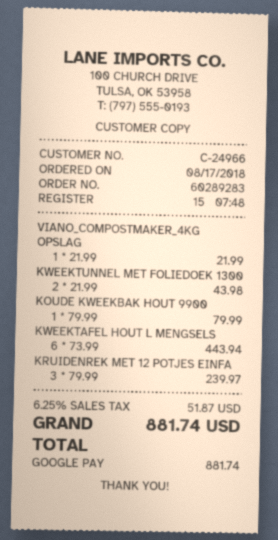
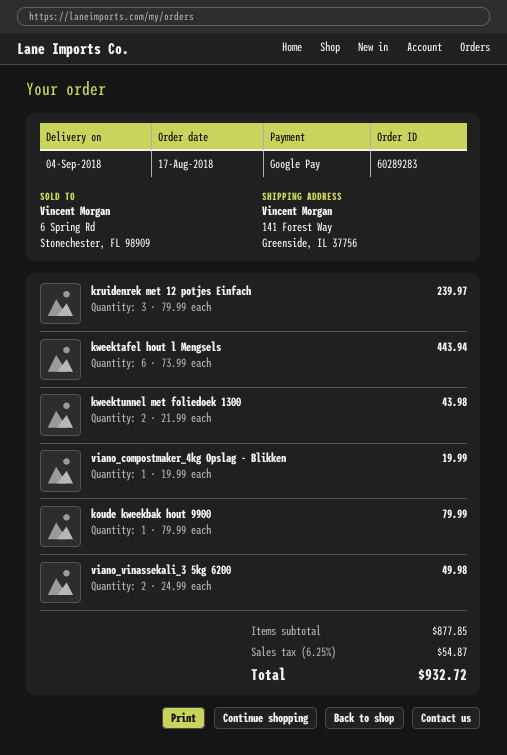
VIANO_COMPOSTMAKER_4KG OPSLAG: 1 x 21.99 = 21.99 -> 1 x 19.99 = 19.99
viano_vinassekali_3 5kg 6200: none -> 2 x 24.99 = 49.98
tax: 6.25% = 51.87 -> 6.25% = 54.87
total: 881.74 -> 932.72

